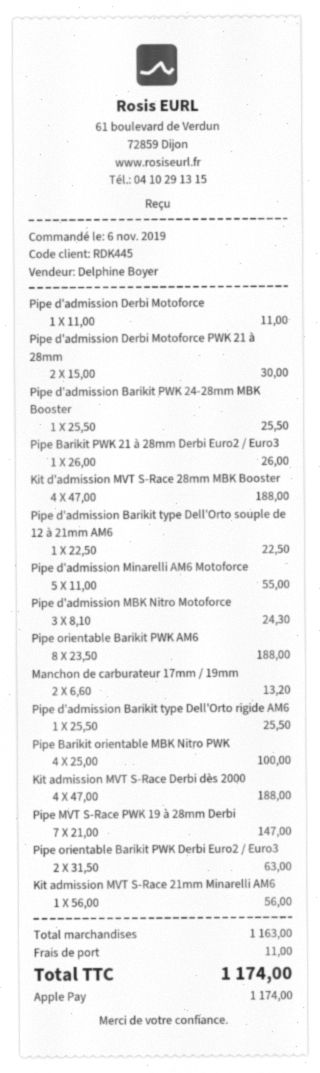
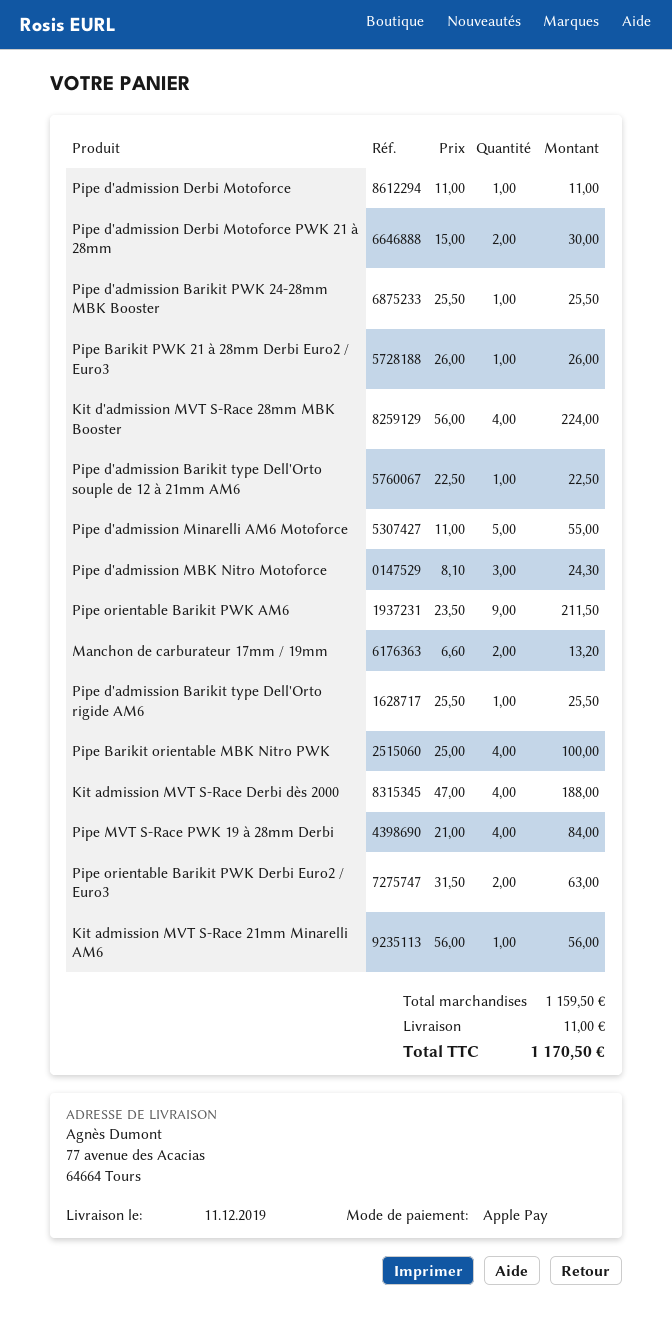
Kit d'admission MVT S-Race 28mm MBK Booster: 4 x 47.00 = 188.00 -> 4 x 56.00 = 224.00
Pipe orientable Barikit PWK AM6: 8 x 23.50 = 188.00 -> 9 x 23.50 = 211.50
Pipe MVT S-Race PWK 19 à 28mm Derbi: 7 x 21.00 = 147.00 -> 4 x 21.00 = 84.00
subtotal: 1163.00 -> 1159.50
total: 1174.00 -> 1170.50

